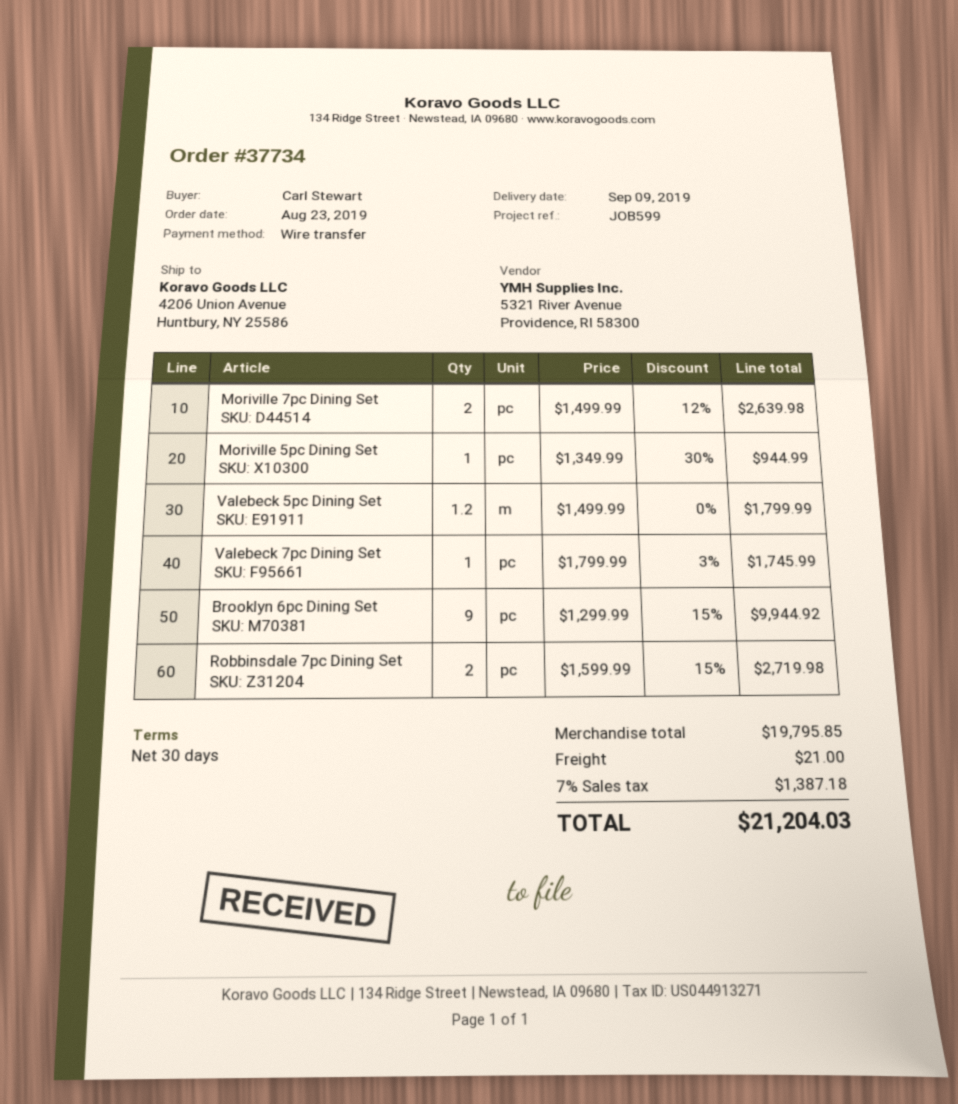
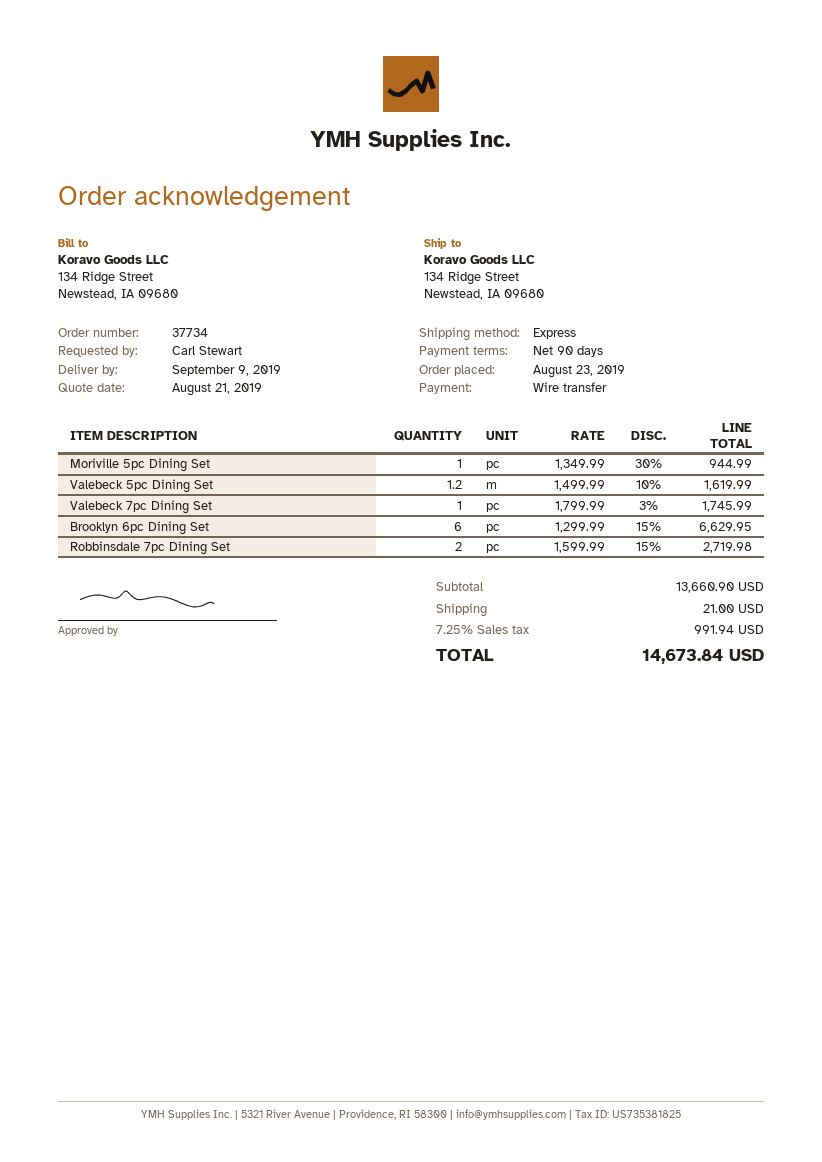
payment terms: 30 days -> 90 days
ship to: 4206 Union Avenue, Huntbury, NY 25586 -> 134 Ridge Street, Newstead, IA 09680
Moriville 7pc Dining Set: 2 x 1499.99 - 12% = 2639.98 -> none
Valebeck 5pc Dining Set: 1.2 x 1499.99 = 1799.99 -> 1.2 x 1499.99 - 10% = 1619.99
Brooklyn 6pc Dining Set: 9 x 1299.99 - 15% = 9944.92 -> 6 x 1299.99 - 15% = 6629.95
subtotal: 19795.85 -> 13660.90
tax: 7% = 1387.18 -> 7.25% = 991.94
total: 21204.03 -> 14673.84

